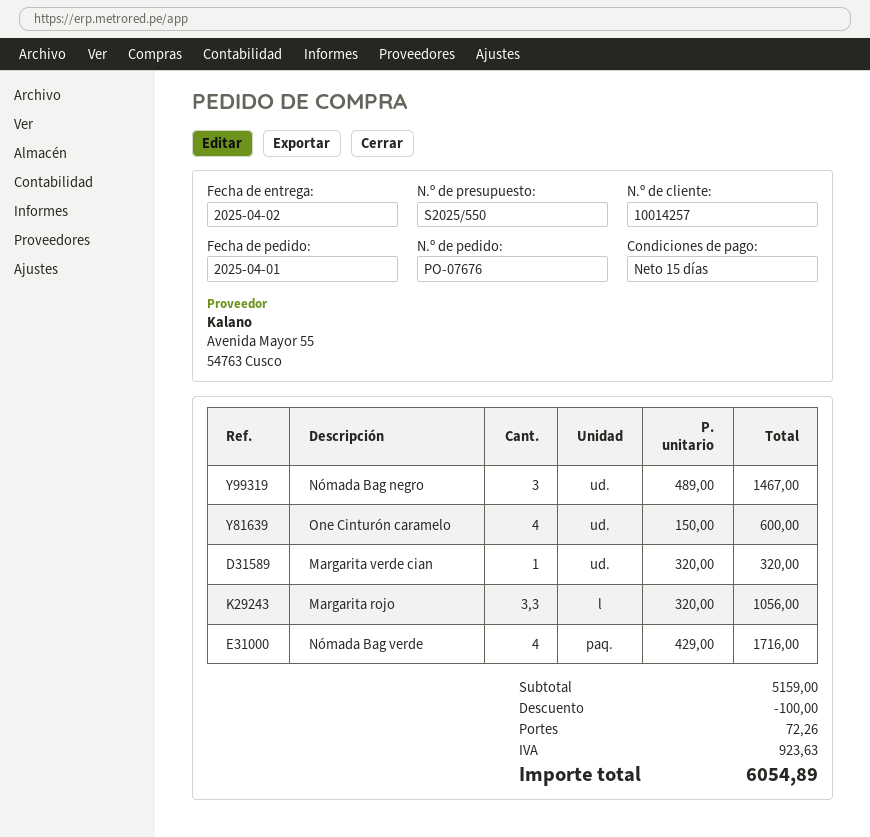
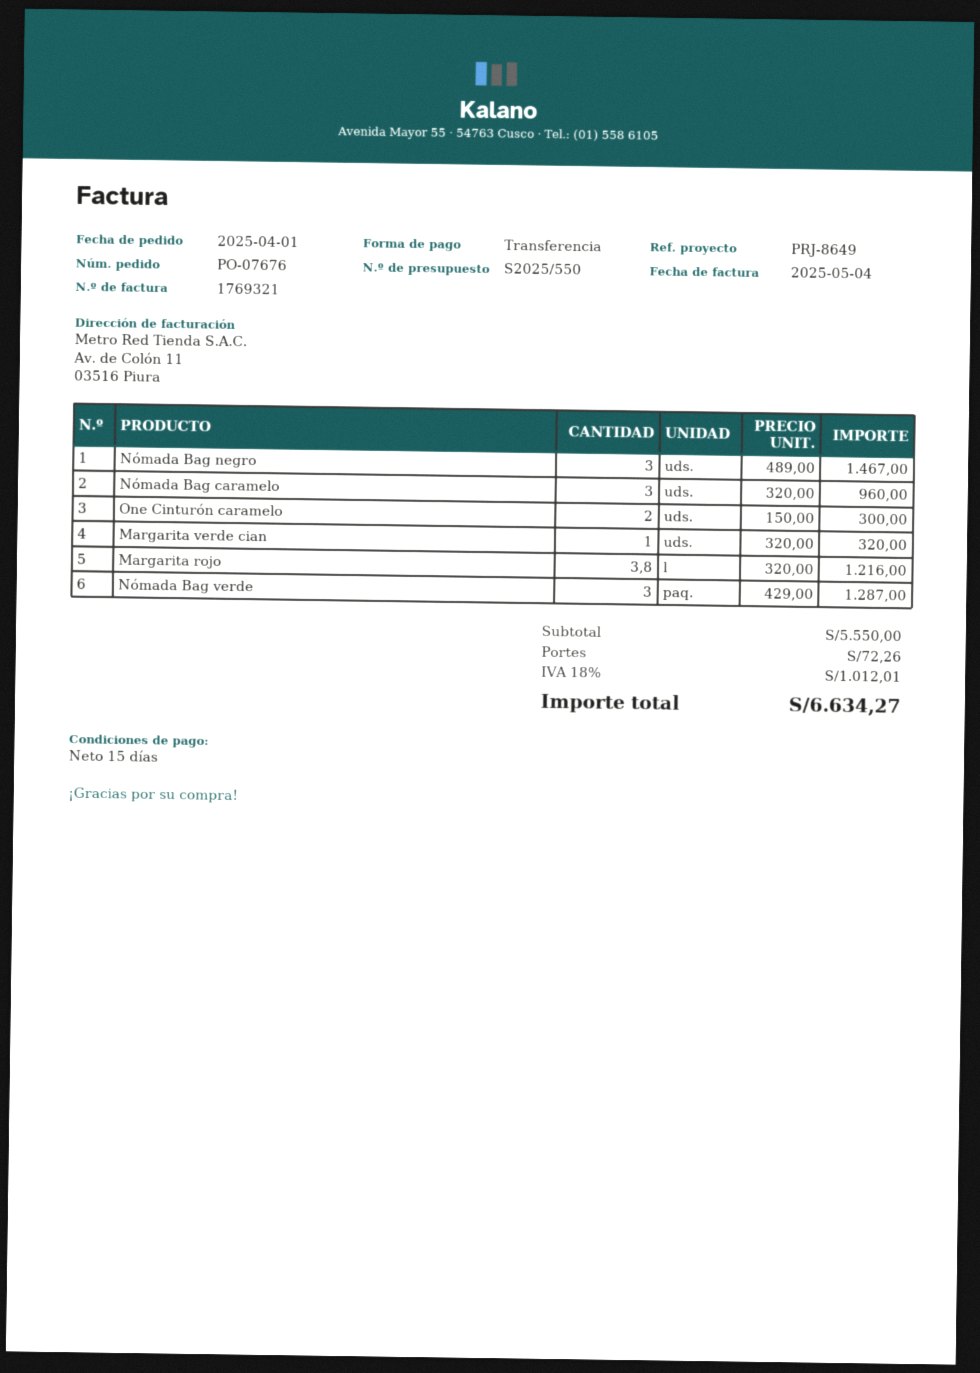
One Cinturón caramelo: 4 x 150.00 = 600.00 -> 2 x 150.00 = 300.00
Margarita rojo: 3.3 x 320.00 = 1056.00 -> 3.8 x 320.00 = 1216.00
Nómada Bag verde: 4 x 429.00 = 1716.00 -> 3 x 429.00 = 1287.00
Nómada Bag caramelo: none -> 3 x 320.00 = 960.00
subtotal: 5159.00 -> 5550.00
discount: 100.00 -> none
tax: 923.63 -> 1012.01
total: 6054.89 -> 6634.27

